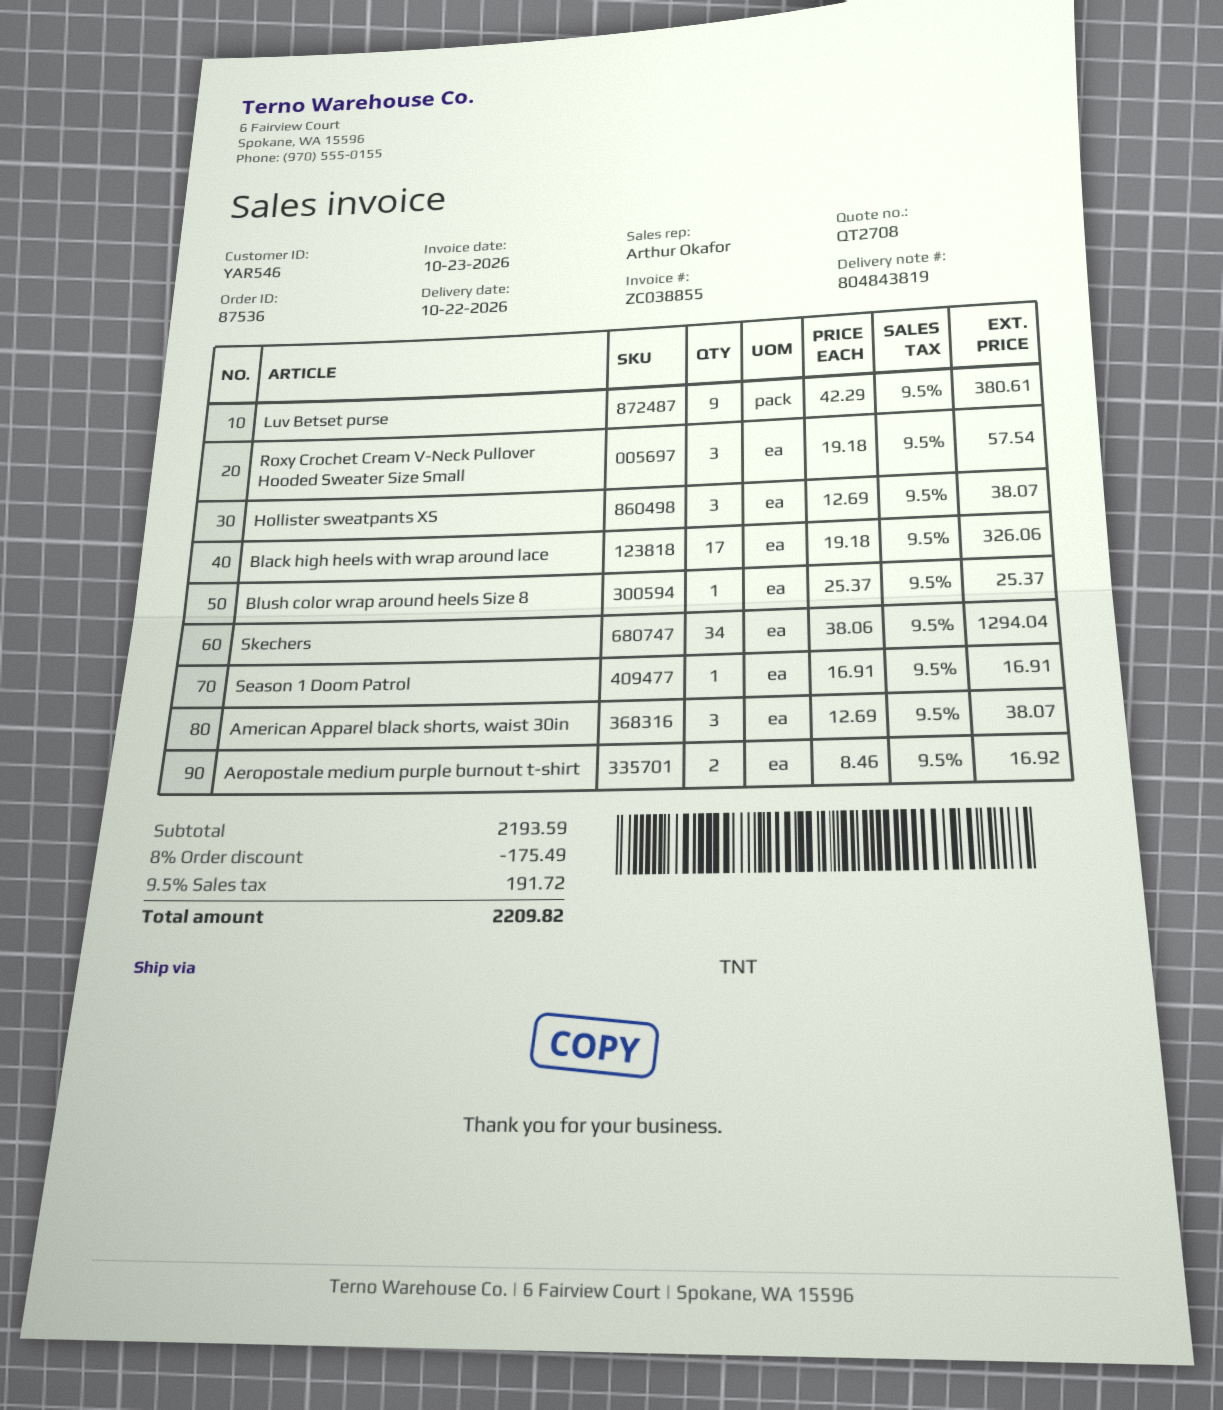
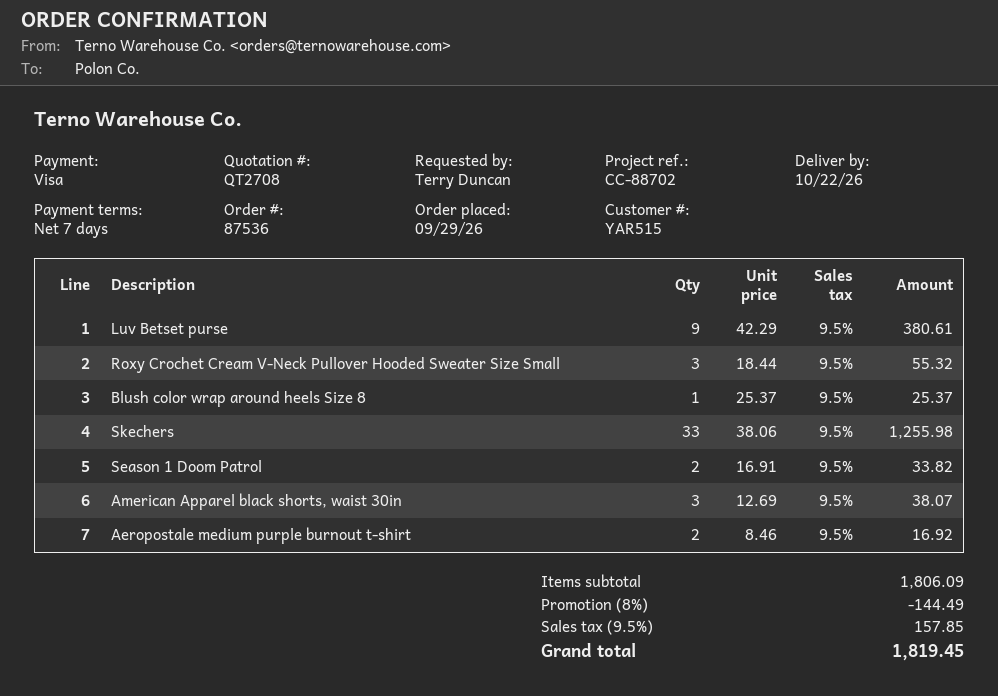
customer number: YAR546 -> YAR515
Roxy Crochet Cream V-Neck Pullover Hooded Sweater Size Small: 3 x 19.18 = 57.54 -> 3 x 18.44 = 55.32
Hollister sweatpants XS: 3 x 12.69 = 38.07 -> none
Black high heels with wrap around lace: 17 x 19.18 = 326.06 -> none
Skechers: 34 x 38.06 = 1294.04 -> 33 x 38.06 = 1255.98
Season 1 Doom Patrol: 1 x 16.91 = 16.91 -> 2 x 16.91 = 33.82
subtotal: 2193.59 -> 1806.09
discount: 8% = 175.49 -> 8% = 144.49
tax: 9.5% = 191.72 -> 9.5% = 157.85
total: 2209.82 -> 1819.45

